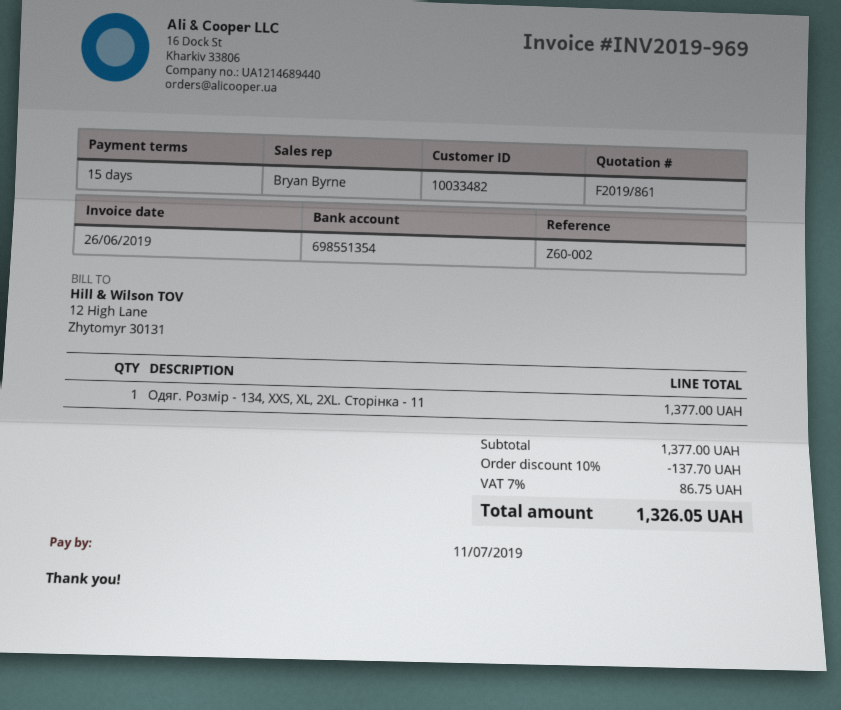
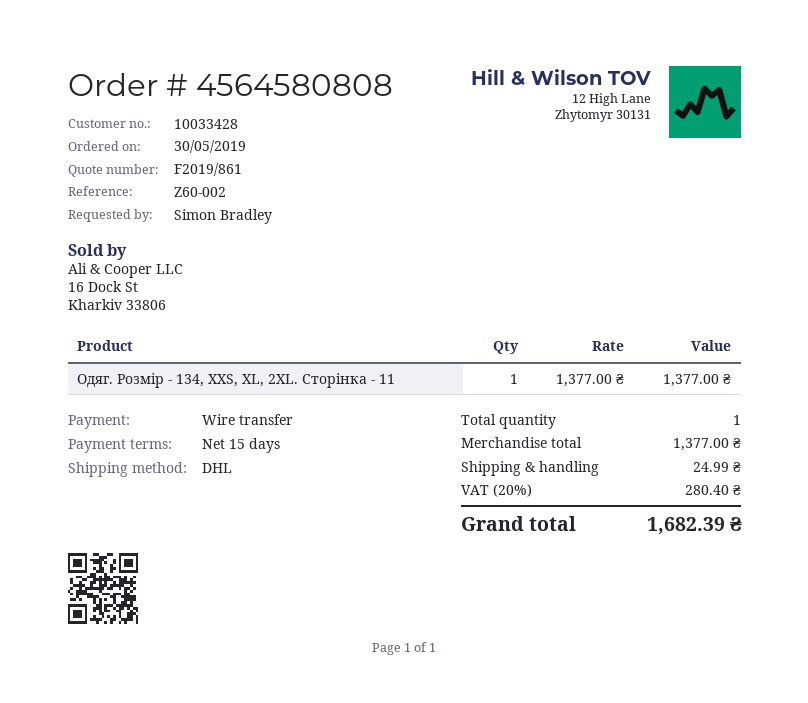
customer number: 10033482 -> 10033428
discount: 10% = 137.70 -> none
shipping: none -> 24.99
tax: 7% = 86.75 -> 20% = 280.40
total: 1326.05 -> 1682.39

